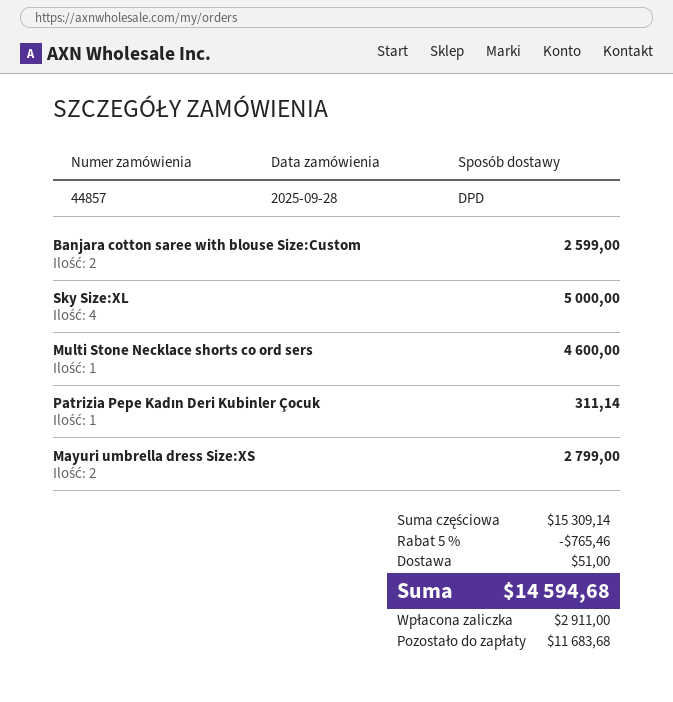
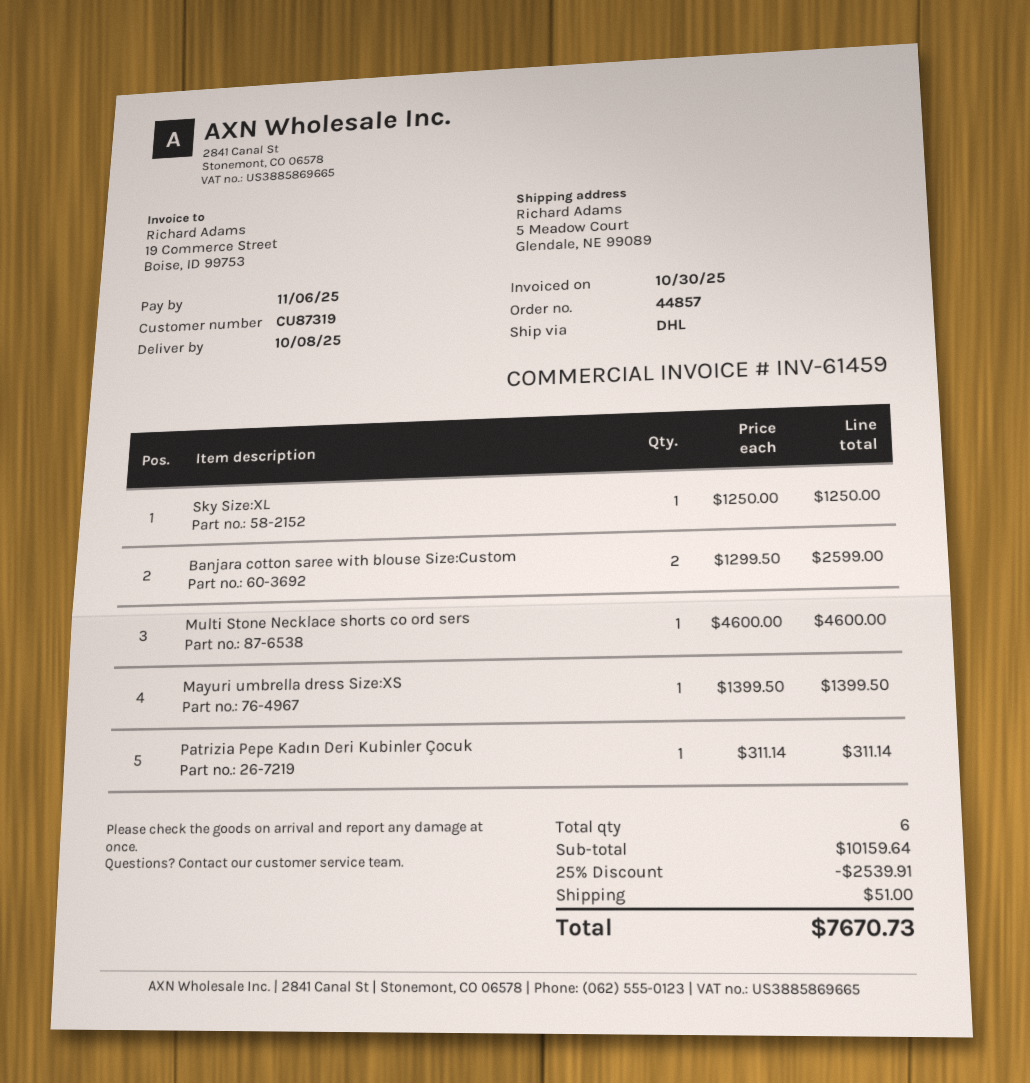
shipping method: DPD -> DHL
Sky Size:XL: 4 for 5000.00 -> 1 for 1250.00
Mayuri umbrella dress Size:XS: 2 for 2799.00 -> 1 for 1399.50
subtotal: 15309.14 -> 10159.64
discount: 5% = 765.46 -> 25% = 2539.91
total: 14594.68 -> 7670.73

